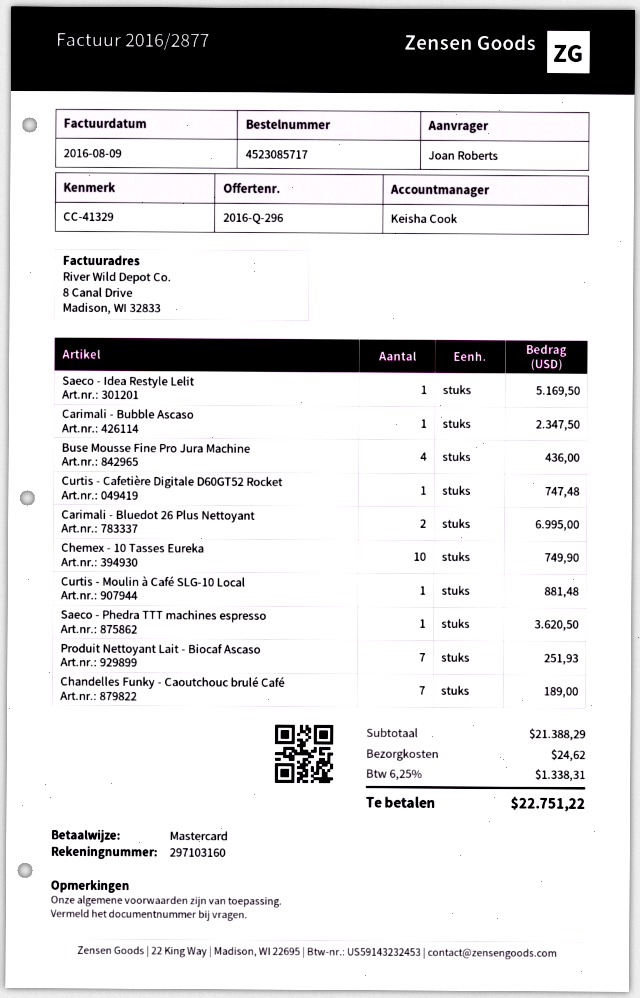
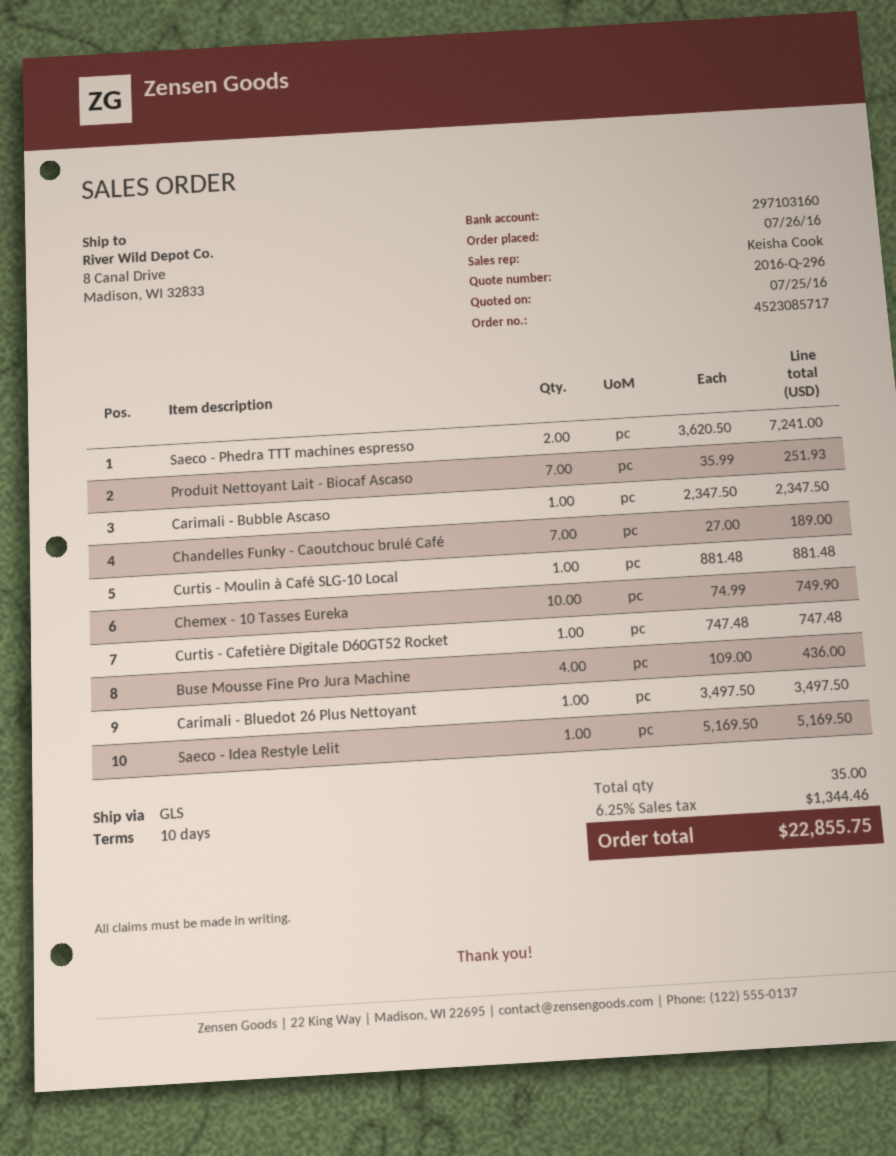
Carimali - Bluedot 26 Plus Nettoyant: 2 for 6995.00 -> 1 for 3497.50
Saeco - Phedra TTT machines espresso: 1 for 3620.50 -> 2 for 7241.00
shipping: 24.62 -> none
tax: 6.25% = 1338.31 -> 6.25% = 1344.46
total: 22751.22 -> 22855.75

